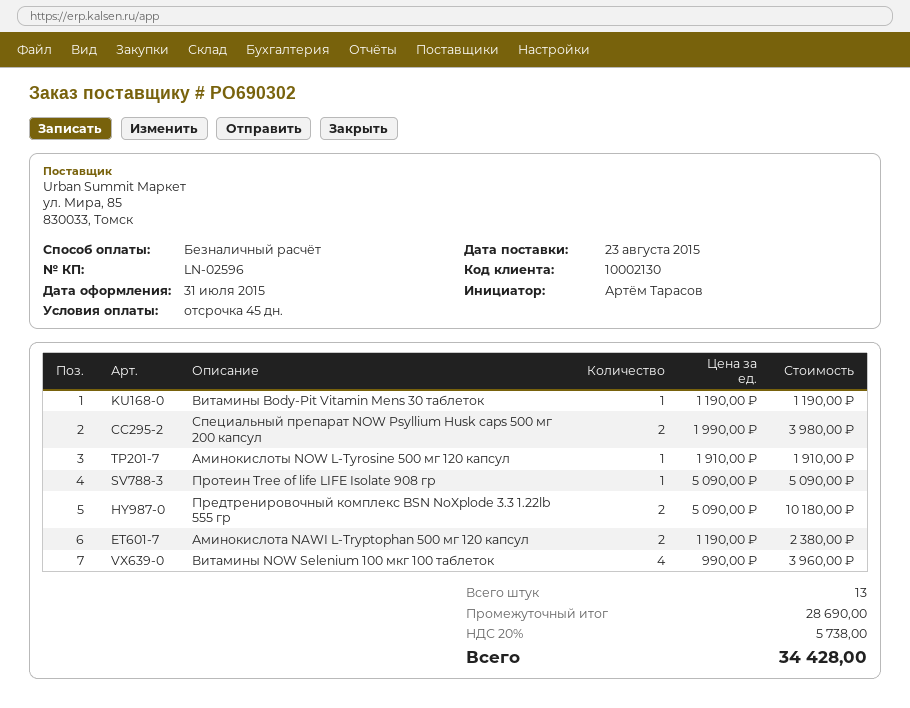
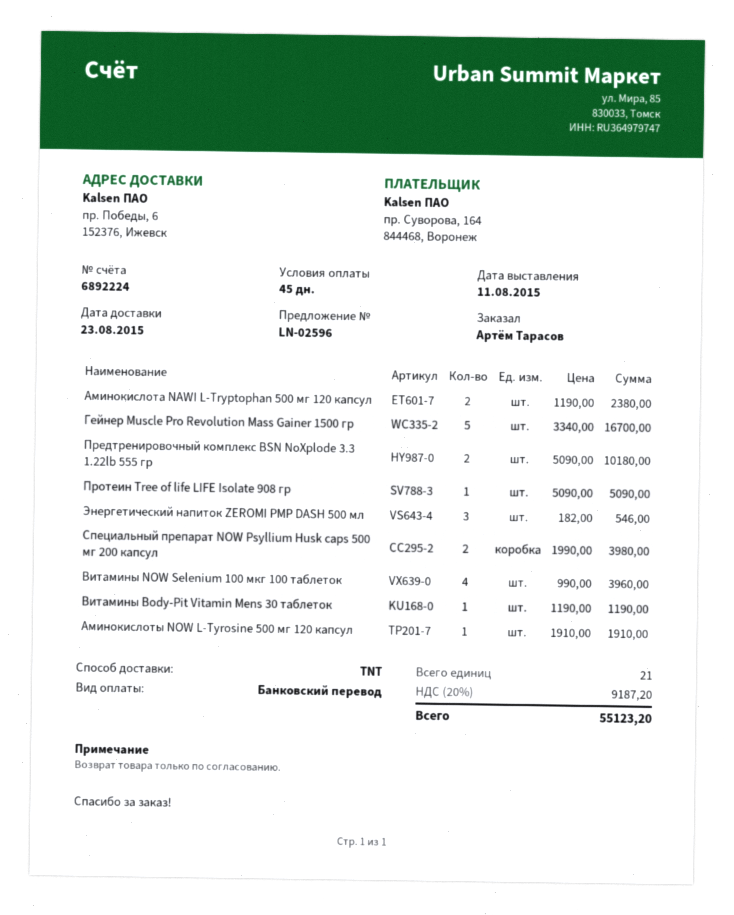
Гейнер Muscle Pro Revolution Mass Gainer 1500 гр: none -> 5 x 3340.00 = 16700.00
Энергетический напиток ZEROMI PMP DASH 500 мл: none -> 3 x 182.00 = 546.00
total quantity: 13 -> 21
tax: 20% = 5738.00 -> 20% = 9187.20
total: 34428.00 -> 55123.20

